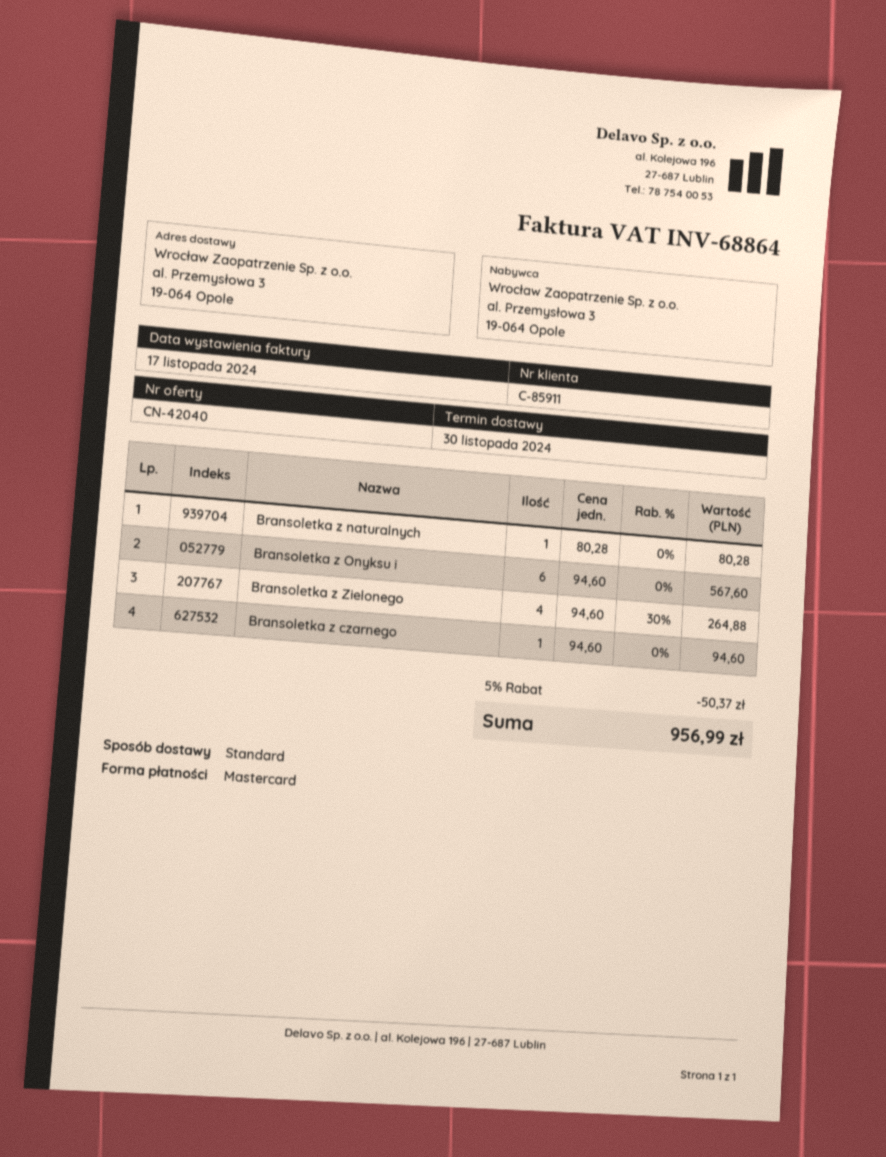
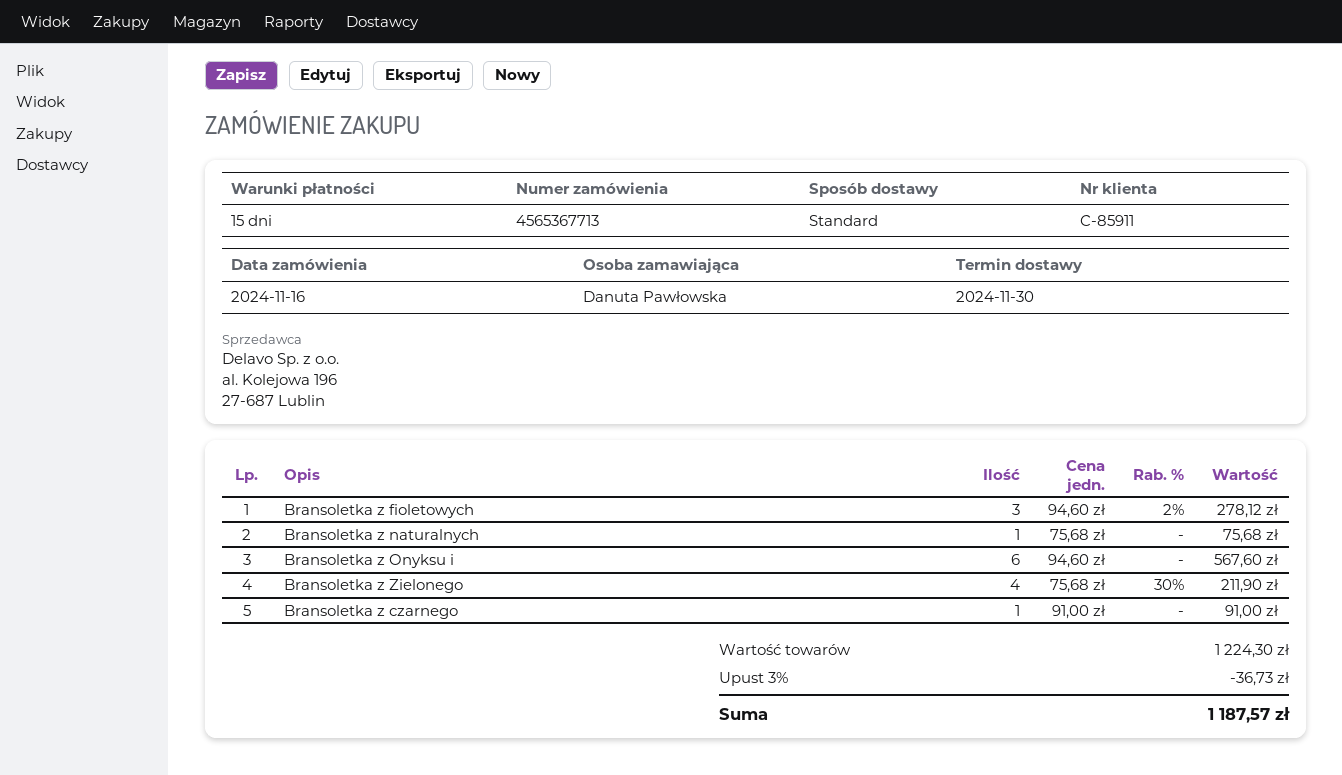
Bransoletka z naturalnych: 1 x 80.28 = 80.28 -> 1 x 75.68 = 75.68
Bransoletka z Zielonego: 4 x 94.60 - 30% = 264.88 -> 4 x 75.68 - 30% = 211.90
Bransoletka z czarnego: 1 x 94.60 = 94.60 -> 1 x 91.00 = 91.00
Bransoletka z fioletowych: none -> 3 x 94.60 - 2% = 278.12
discount: 5% = 50.37 -> 3% = 36.73
total: 956.99 -> 1187.57

